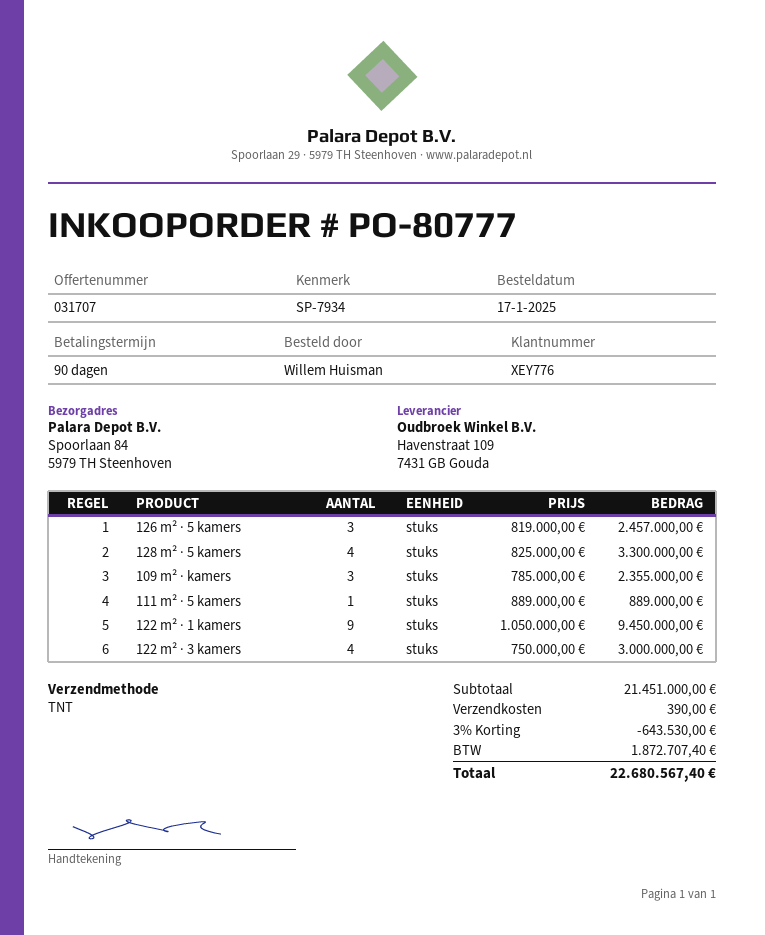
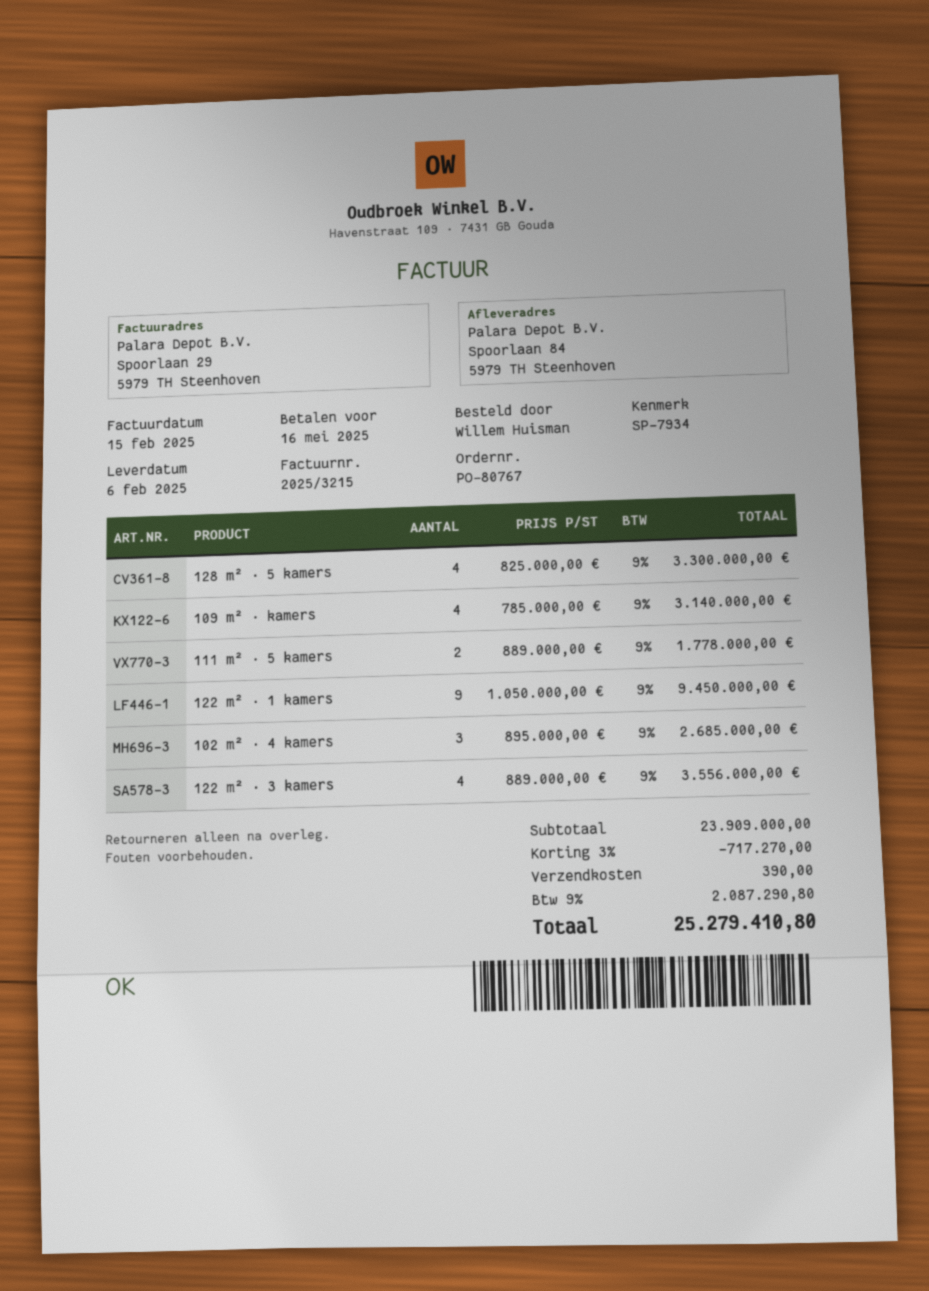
order number: PO-80777 -> PO-80767
126 m² · 5 kamers: 3 x 819000.00 = 2457000.00 -> none
109 m² · kamers: 3 x 785000.00 = 2355000.00 -> 4 x 785000.00 = 3140000.00
111 m² · 5 kamers: 1 x 889000.00 = 889000.00 -> 2 x 889000.00 = 1778000.00
122 m² · 3 kamers: 4 x 750000.00 = 3000000.00 -> 4 x 889000.00 = 3556000.00
102 m² · 4 kamers: none -> 3 x 895000.00 = 2685000.00
subtotal: 21451000.00 -> 23909000.00
discount: 3% = 643530.00 -> 3% = 717270.00
tax: 1872707.40 -> 2087290.80
total: 22680567.40 -> 25279410.80

